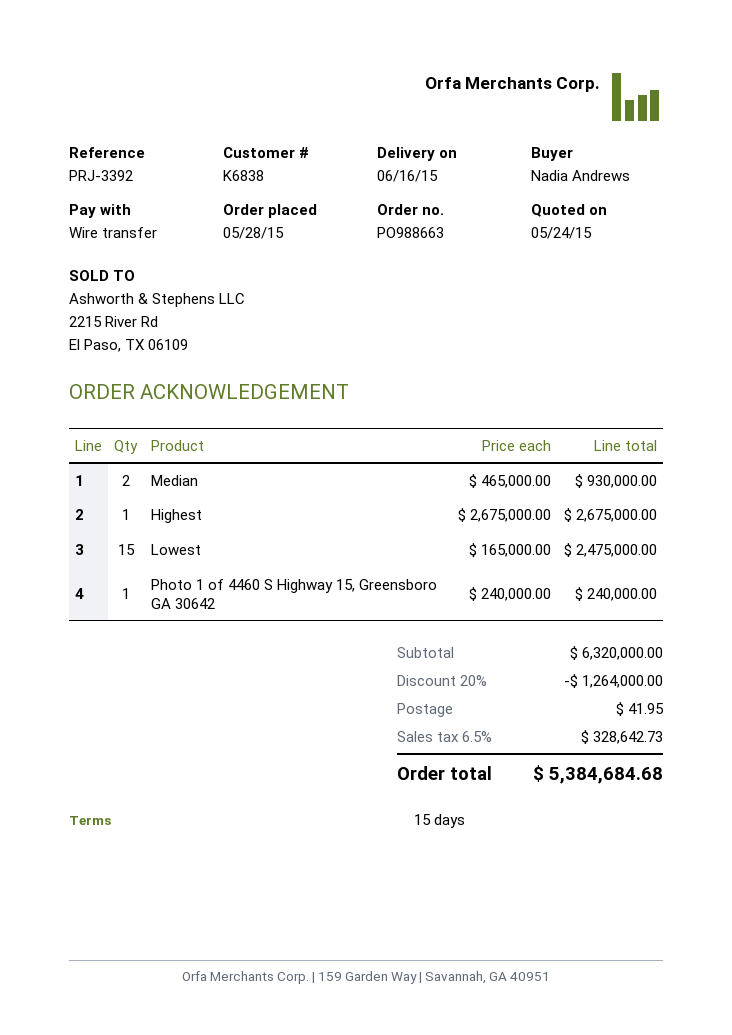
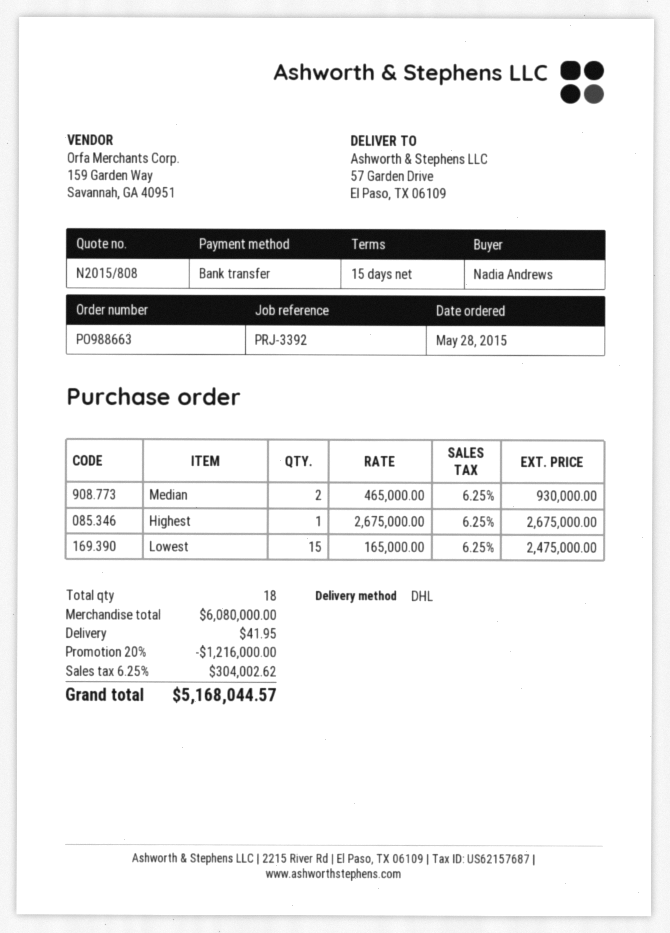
Photo 1 of 4460 S Highway 15, Greensboro GA 30642: 1 x 240000.00 = 240000.00 -> none
subtotal: 6320000.00 -> 6080000.00
discount: 20% = 1264000.00 -> 20% = 1216000.00
tax: 6.5% = 328642.73 -> 6.25% = 304002.62
total: 5384684.68 -> 5168044.57

